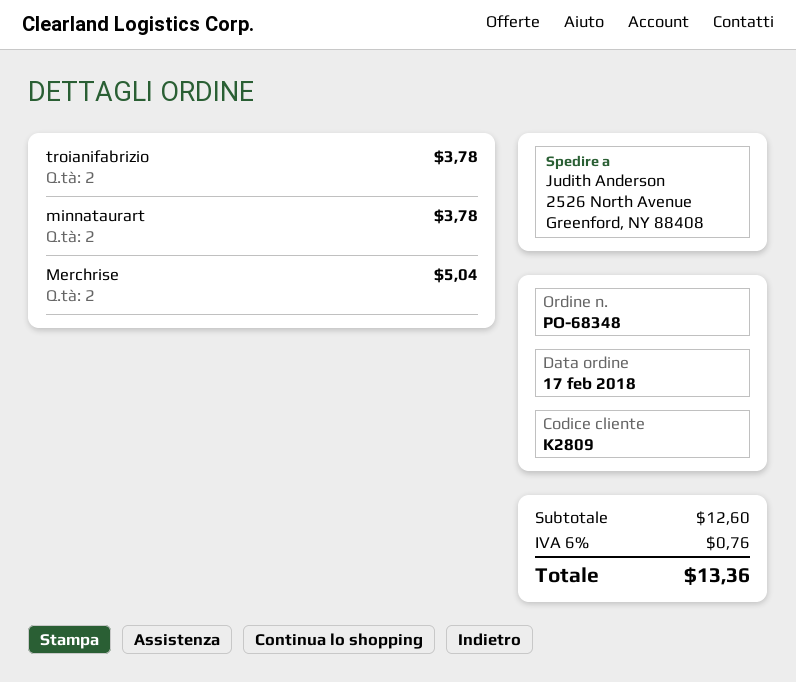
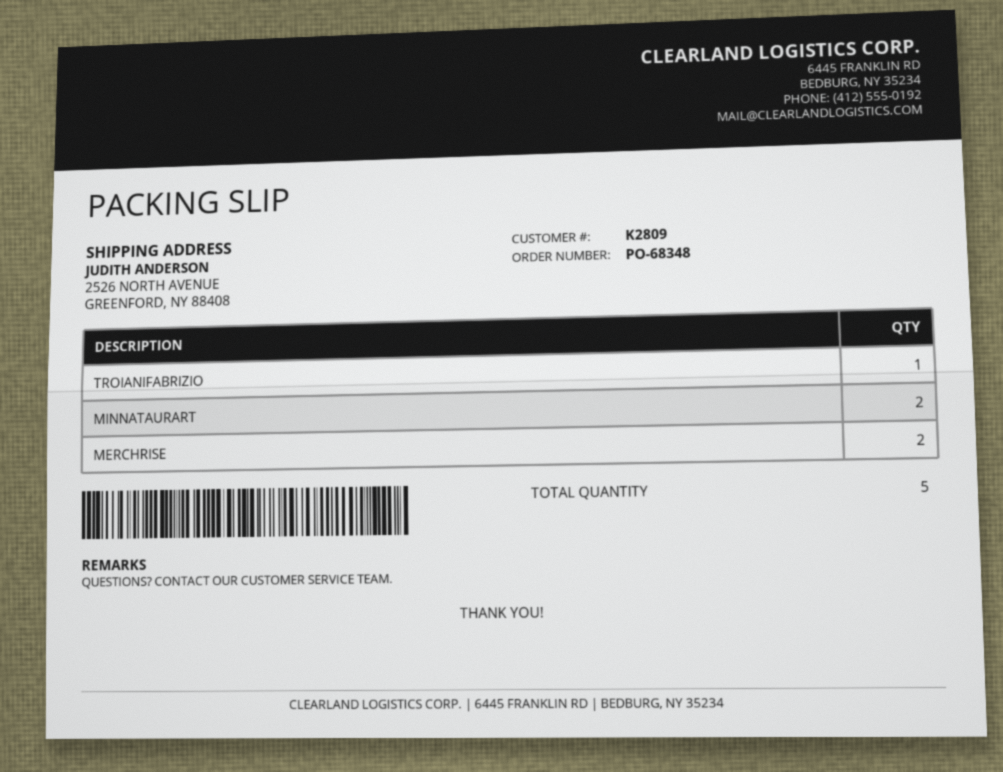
troianifabrizio: 2 -> 1

